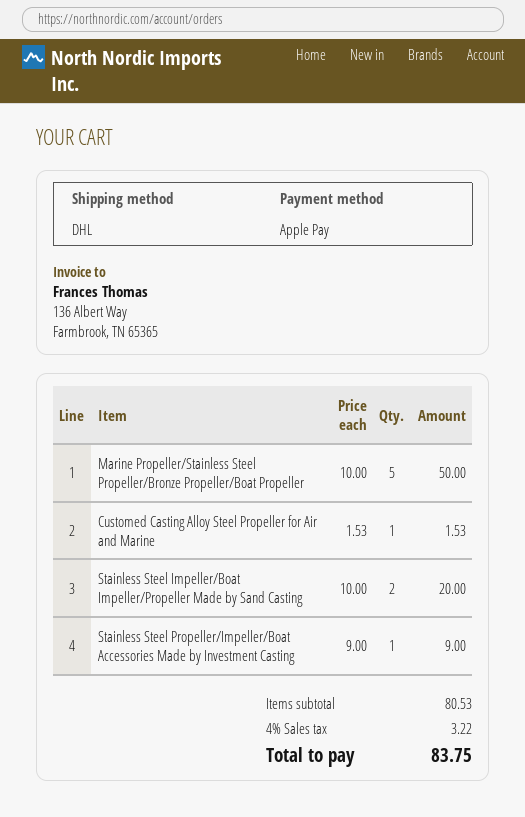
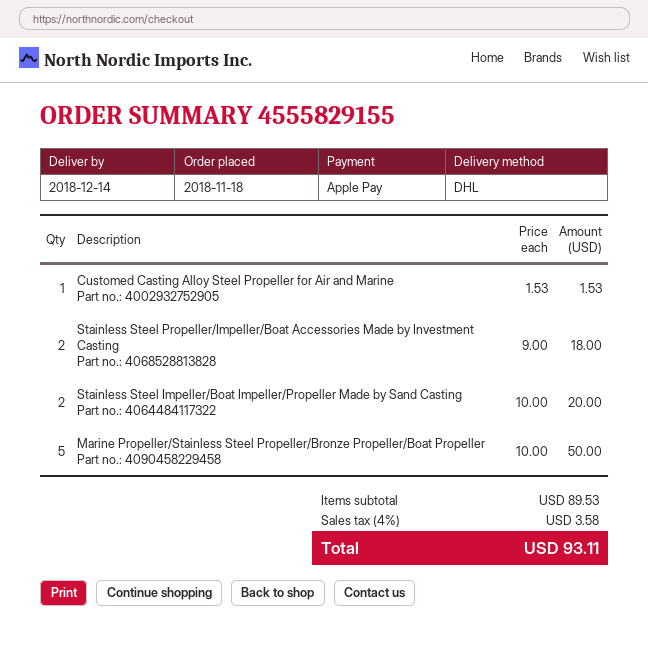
Stainless Steel Propeller/Impeller/Boat Accessories Made by Investment Casting: 1 x 9.00 = 9.00 -> 2 x 9.00 = 18.00
subtotal: 80.53 -> 89.53
tax: 4% = 3.22 -> 4% = 3.58
total: 83.75 -> 93.11

